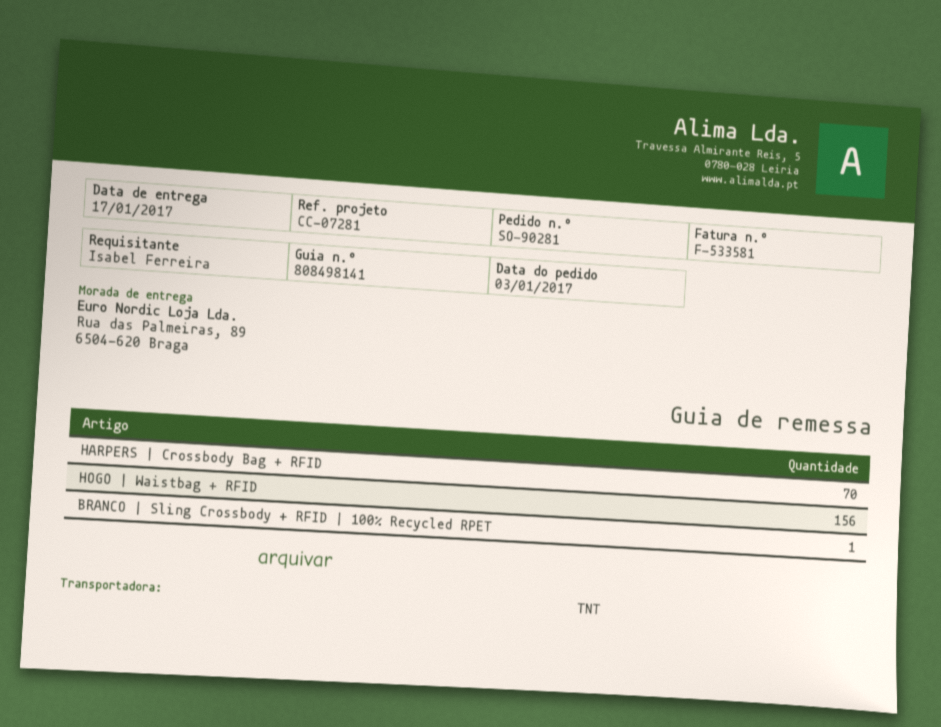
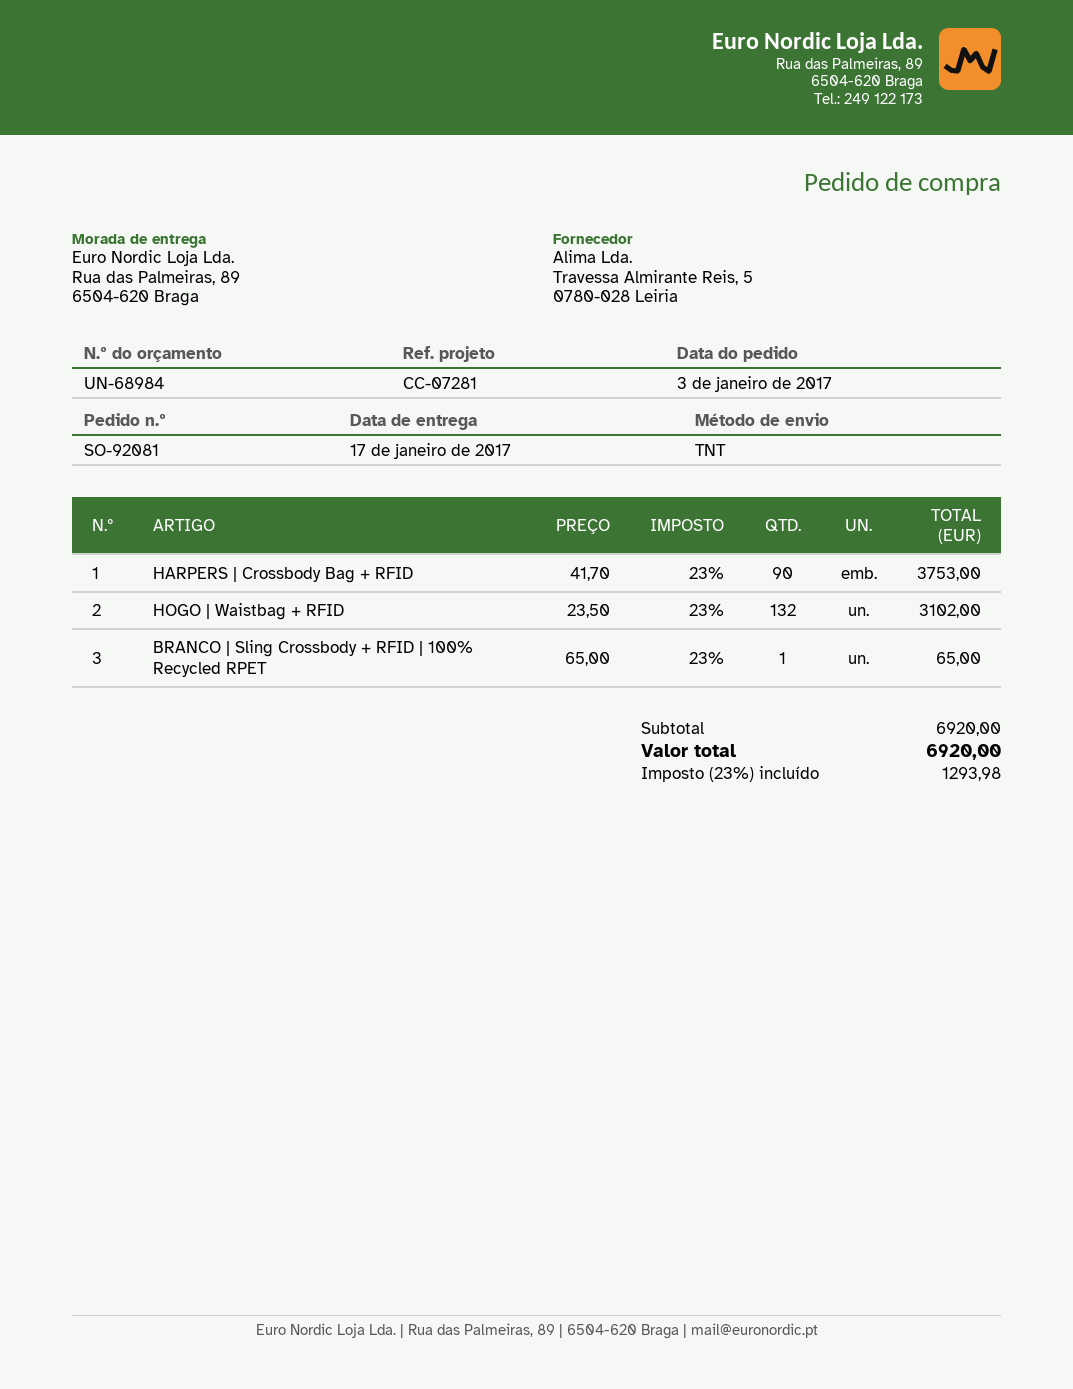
order number: SO-90281 -> SO-92081
HARPERS | Crossbody Bag + RFID: 70 -> 90
HOGO | Waistbag + RFID: 156 -> 132

